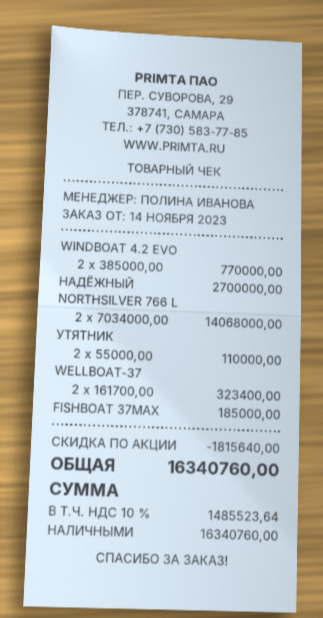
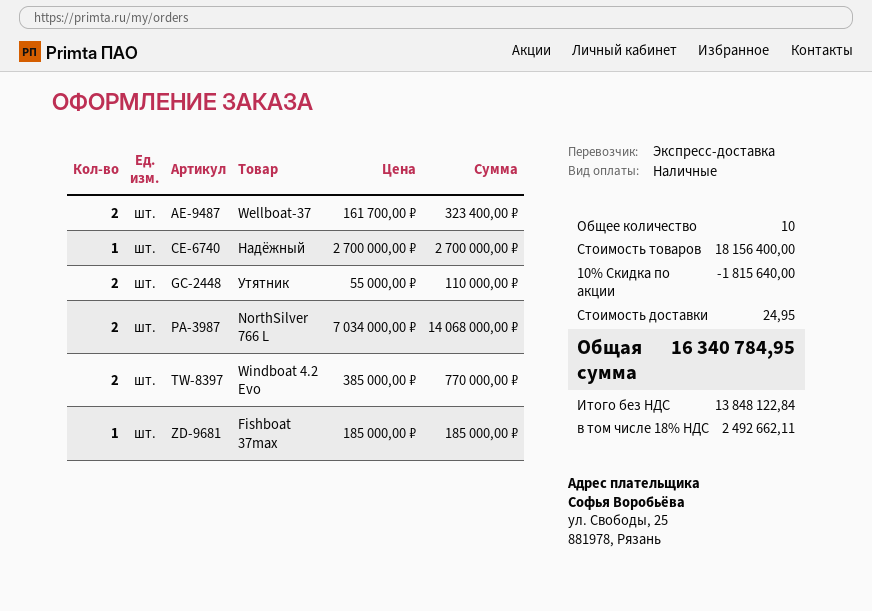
shipping: none -> 24.95
tax: 10% = 1485523.64 -> 18% = 2492662.11
total: 16340760.00 -> 16340784.95

